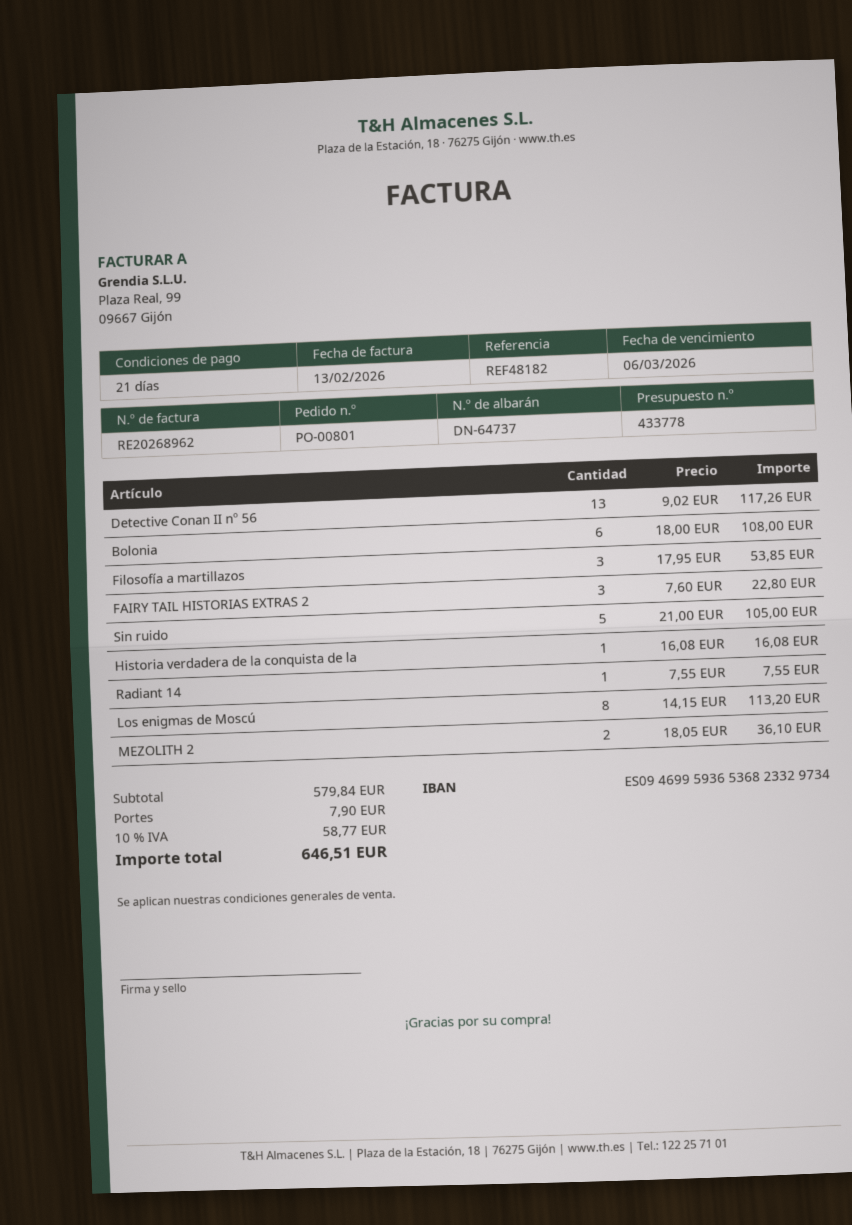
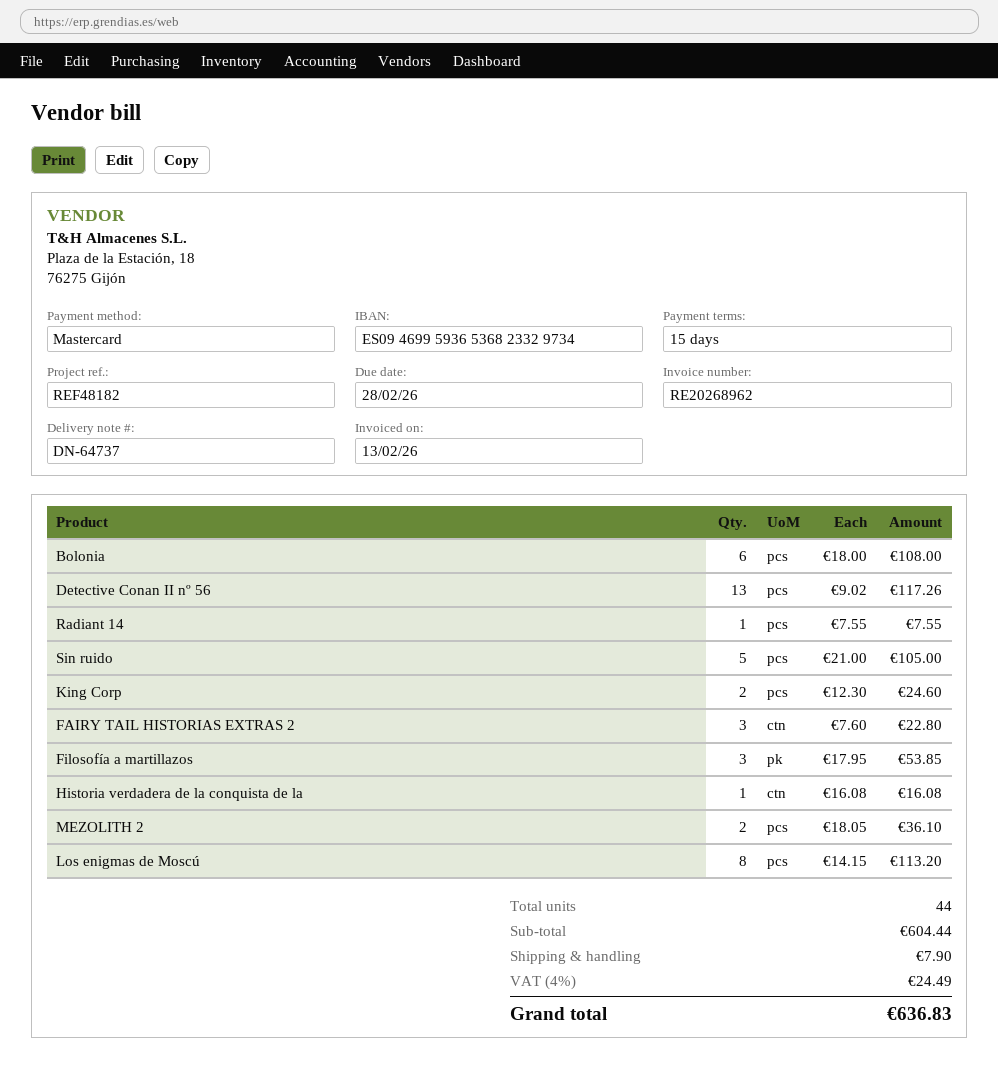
payment terms: 21 days -> 15 days
due date: 2026-03-06 -> 2026-02-28
King Corp: none -> 2 x 12.30 = 24.60
subtotal: 579.84 -> 604.44
tax: 10% = 58.77 -> 4% = 24.49
total: 646.51 -> 636.83

